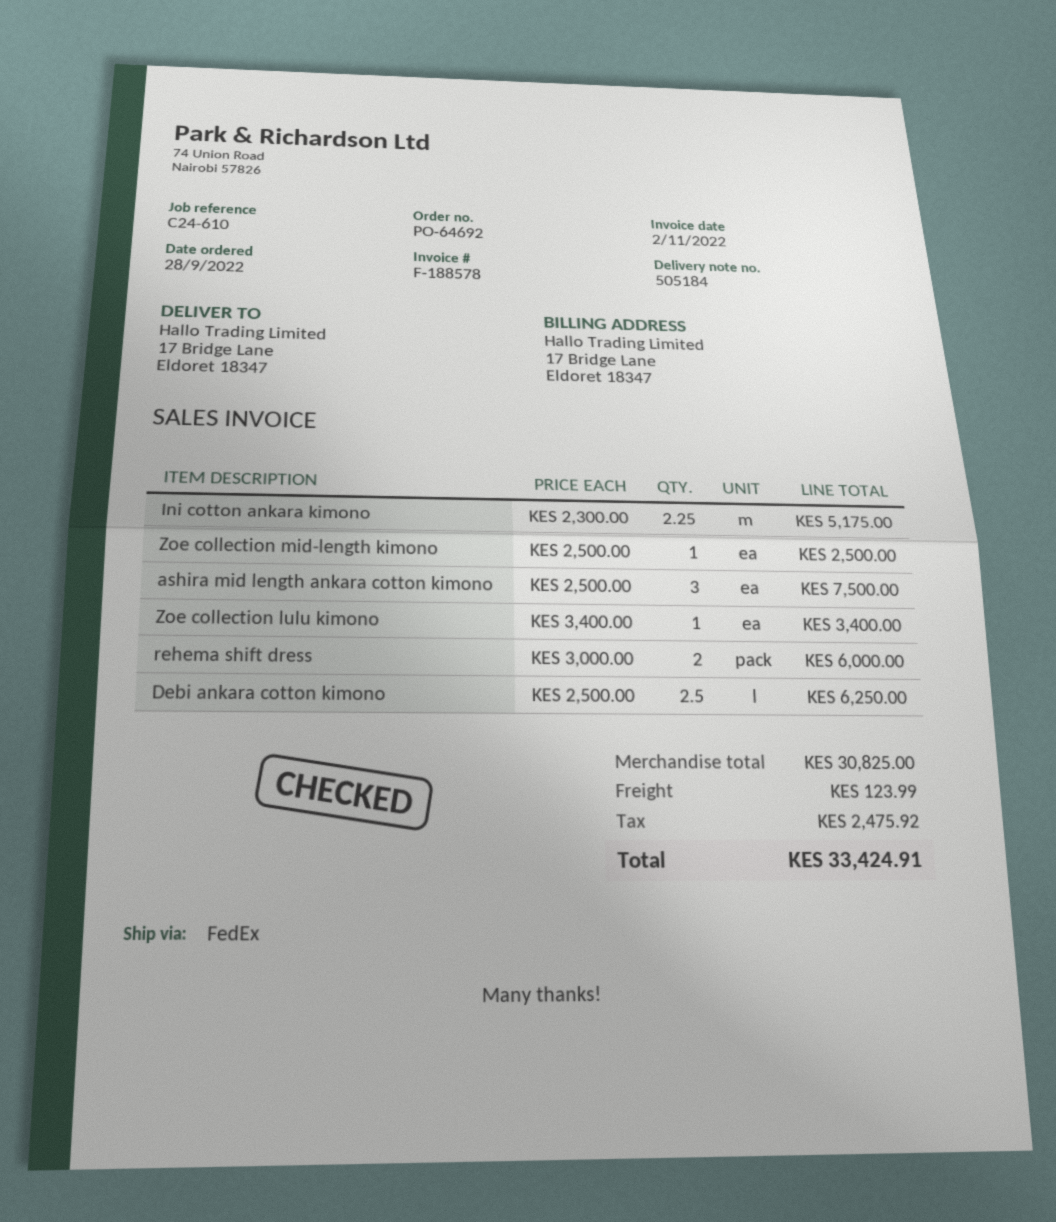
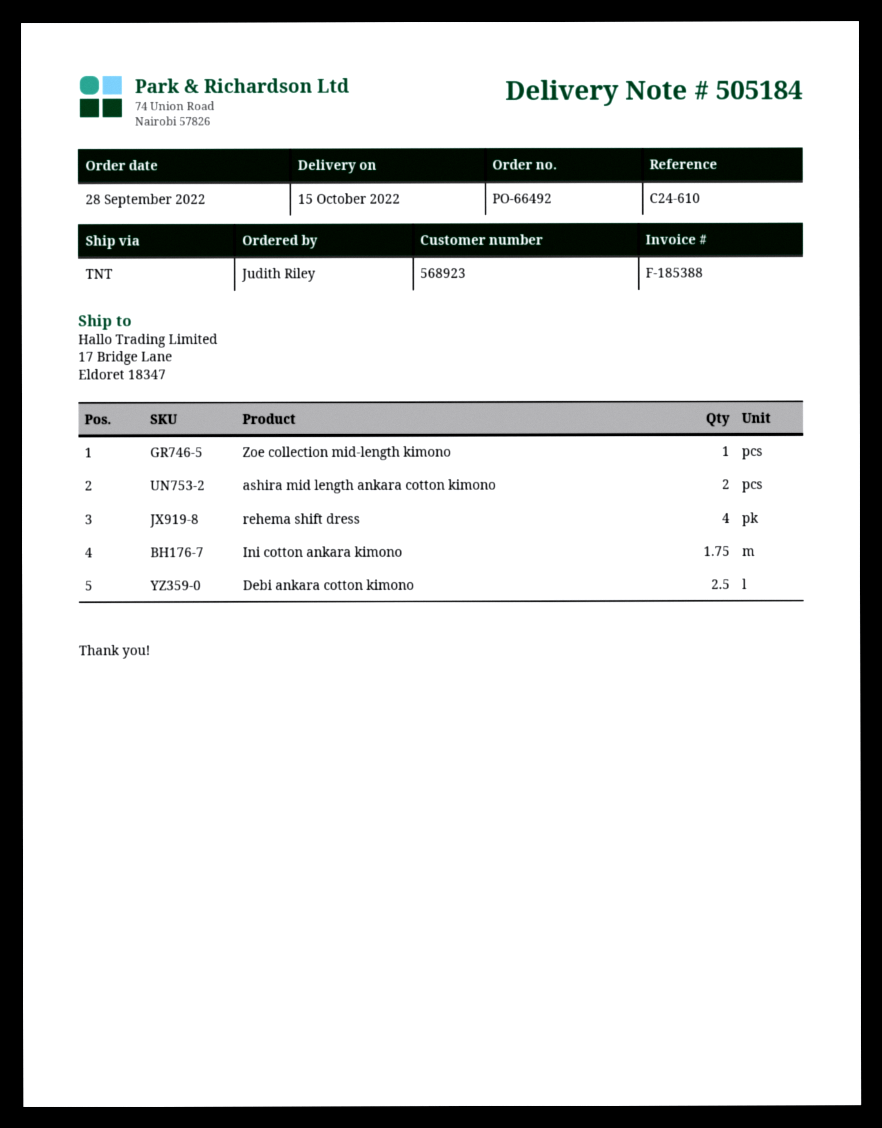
order number: PO-64692 -> PO-66492
invoice number: F-188578 -> F-185388
shipping method: FedEx -> TNT
Ini cotton ankara kimono: 2.25 -> 1.75
ashira mid length ankara cotton kimono: 3 -> 2
Zoe collection lulu kimono: 1 -> none
rehema shift dress: 2 -> 4

